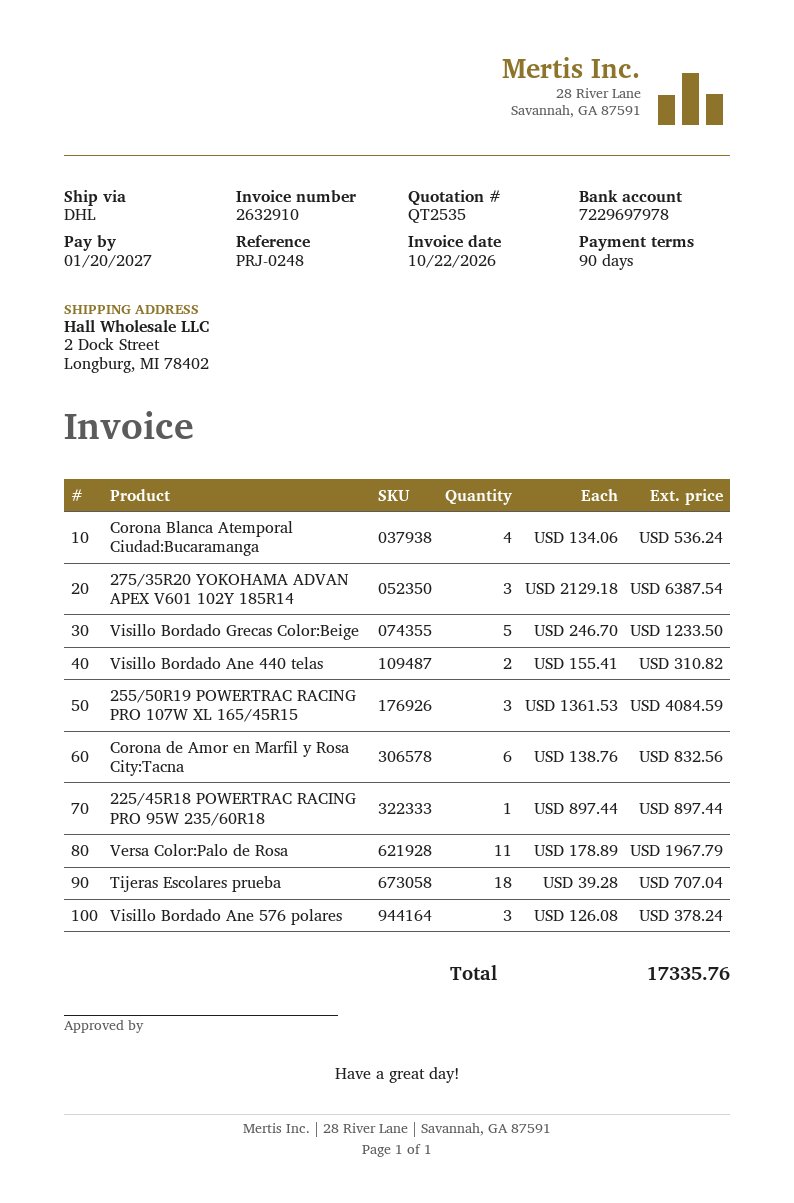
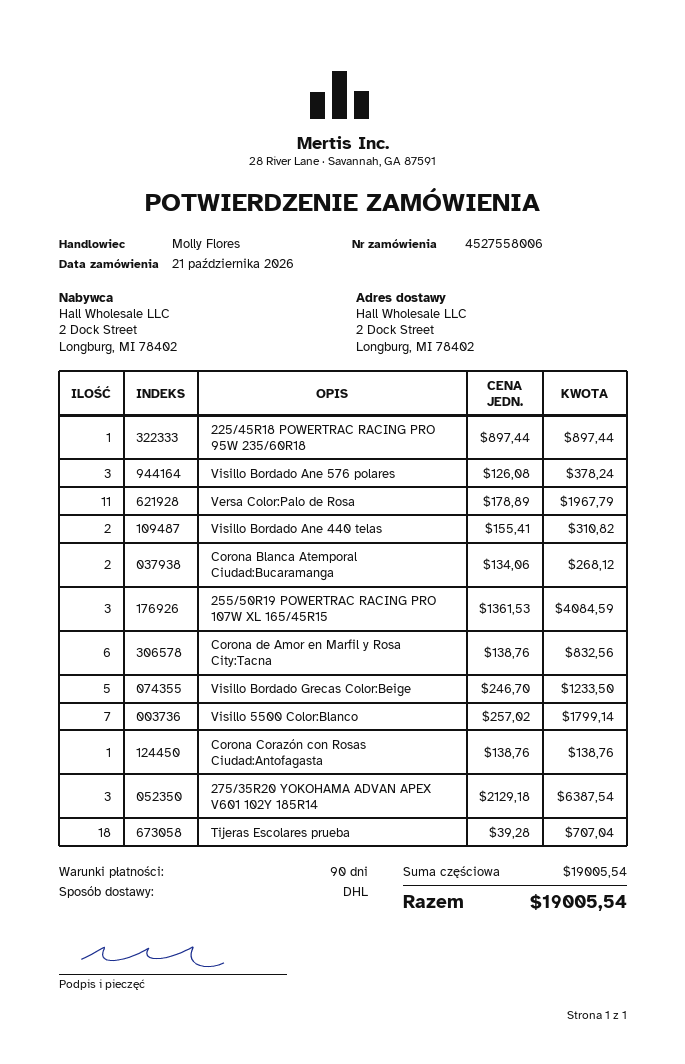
Corona Blanca Atemporal Ciudad:Bucaramanga: 4 x 134.06 = 536.24 -> 2 x 134.06 = 268.12
Visillo 5500 Color:Blanco: none -> 7 x 257.02 = 1799.14
Corona Corazón con Rosas Ciudad:Antofagasta: none -> 1 x 138.76 = 138.76
total: 17335.76 -> 19005.54

